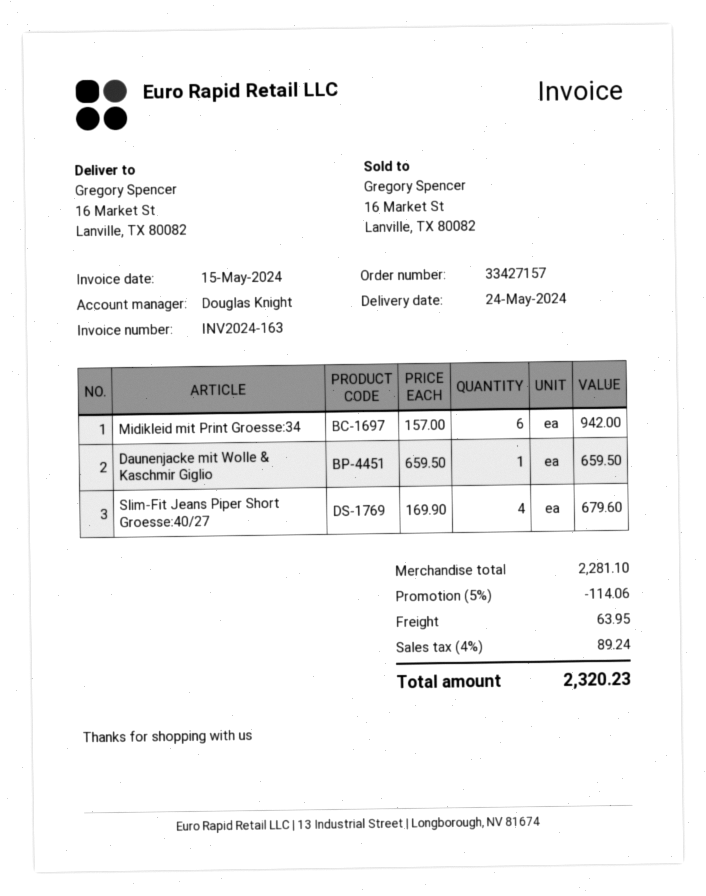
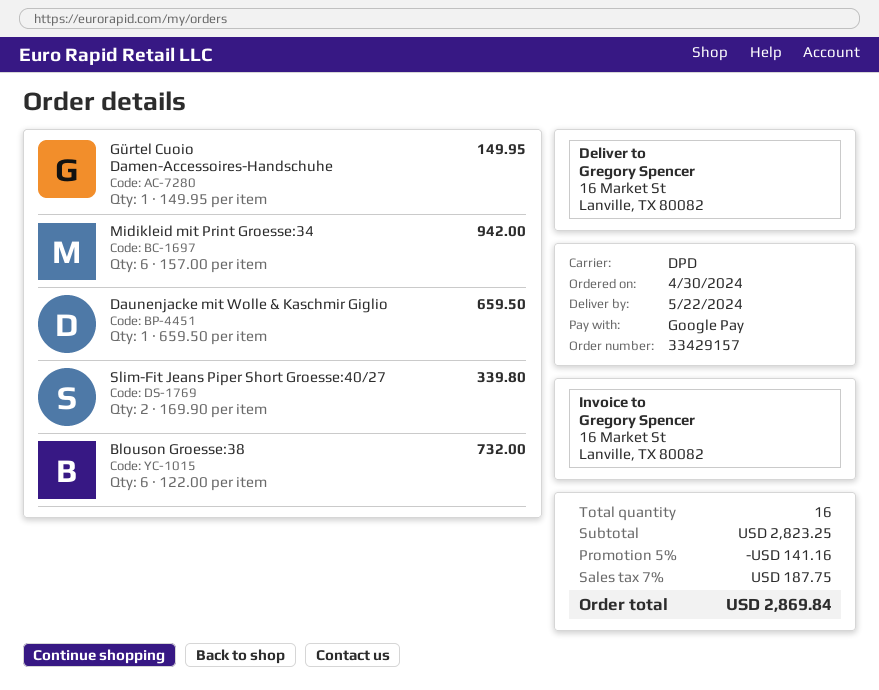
order number: 33427157 -> 33429157
delivery date: 2024-05-24 -> 2024-05-22
Slim-Fit Jeans Piper Short Groesse:40/27: 4 x 169.90 = 679.60 -> 2 x 169.90 = 339.80
Gürtel Cuoio Damen-Accessoires-Handschuhe: none -> 1 x 149.95 = 149.95
Blouson Groesse:38: none -> 6 x 122.00 = 732.00
subtotal: 2281.10 -> 2823.25
discount: 5% = 114.06 -> 5% = 141.16
shipping: 63.95 -> none
tax: 4% = 89.24 -> 7% = 187.75
total: 2320.23 -> 2869.84

